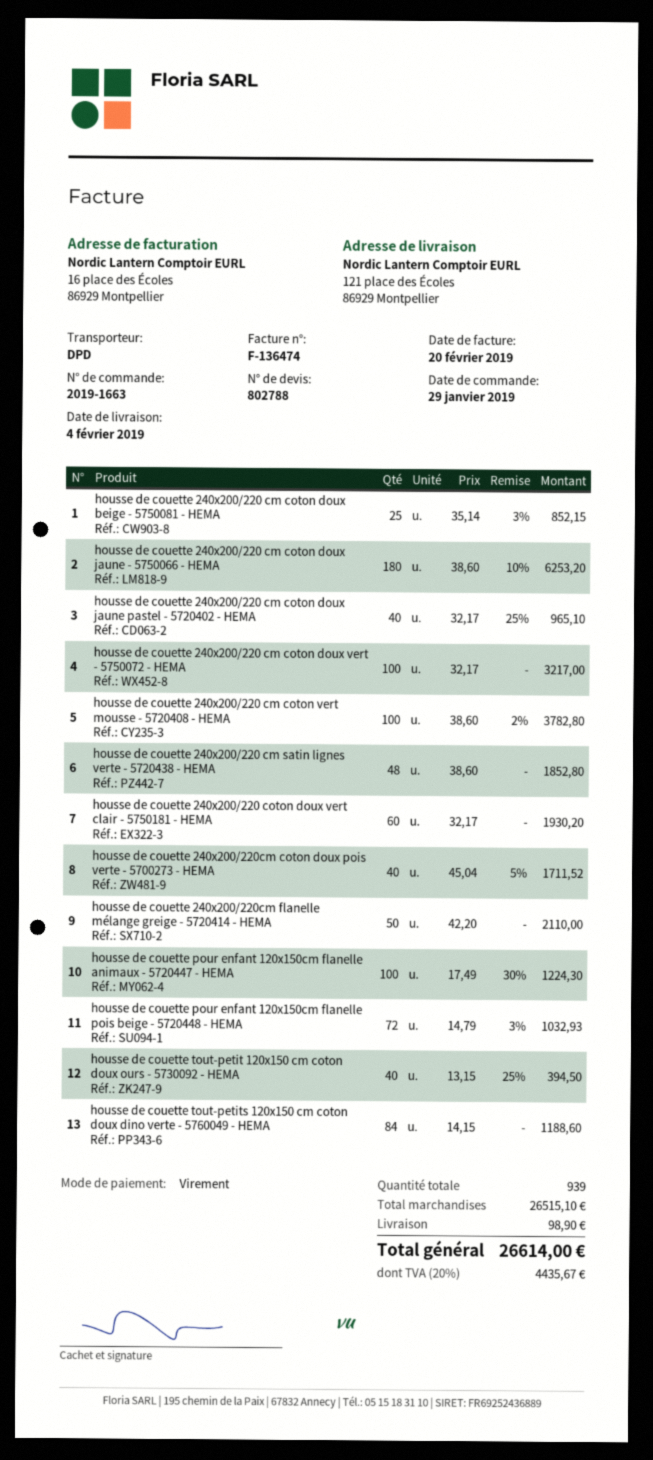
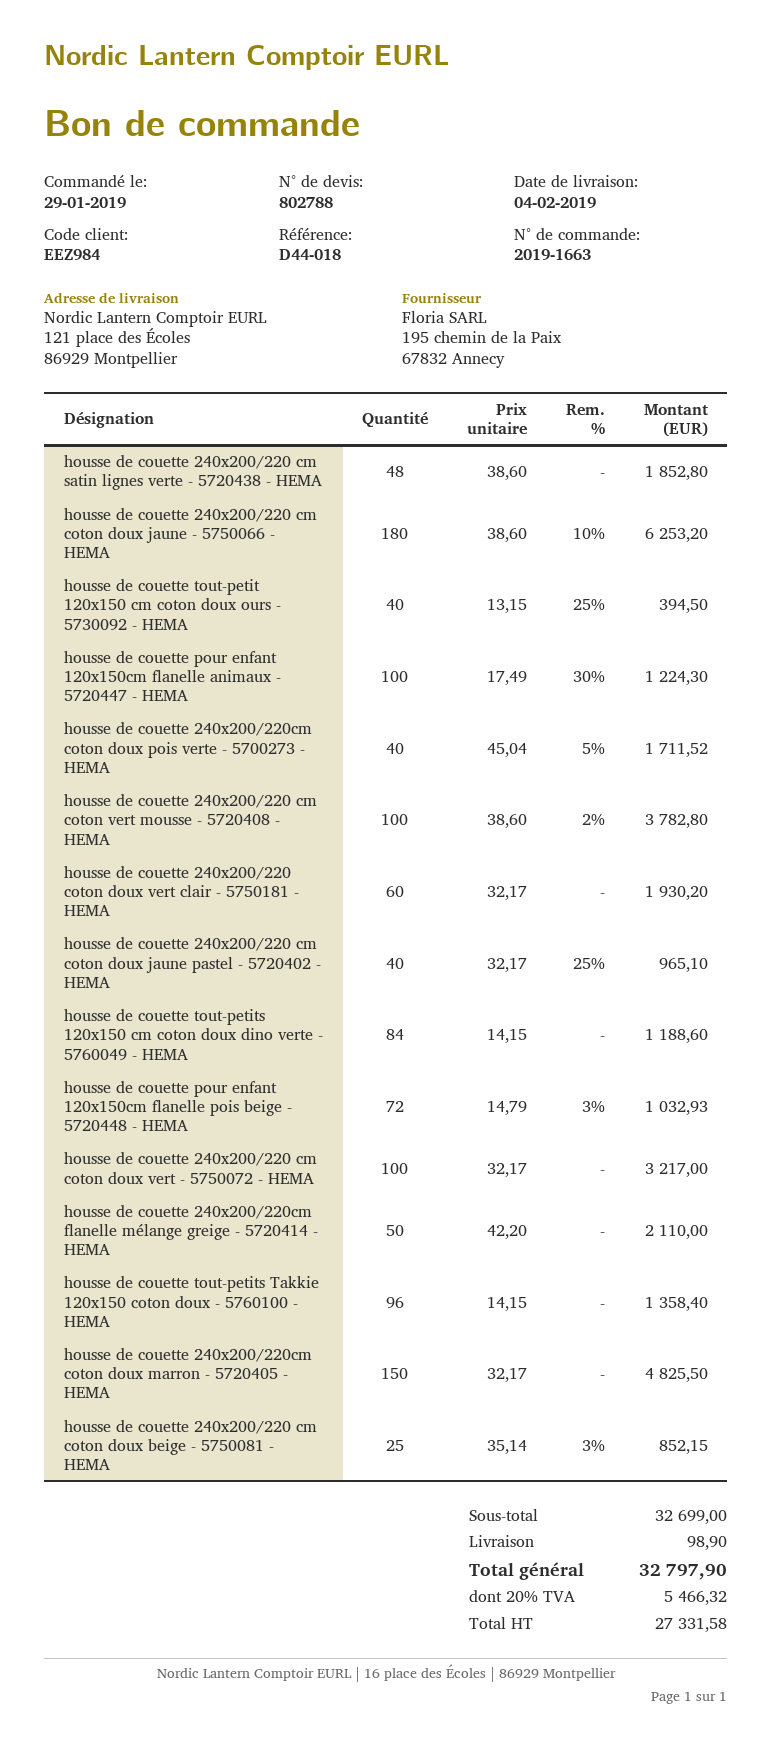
housse de couette tout-petits Takkie 120x150 coton doux - 5760100 - HEMA: none -> 96 x 14.15 = 1358.40
housse de couette 240x200/220cm coton doux marron - 5720405 - HEMA: none -> 150 x 32.17 = 4825.50
subtotal: 26515.10 -> 32699.00
tax: 20% = 4435.67 -> 20% = 5466.32
total: 26614.00 -> 32797.90

